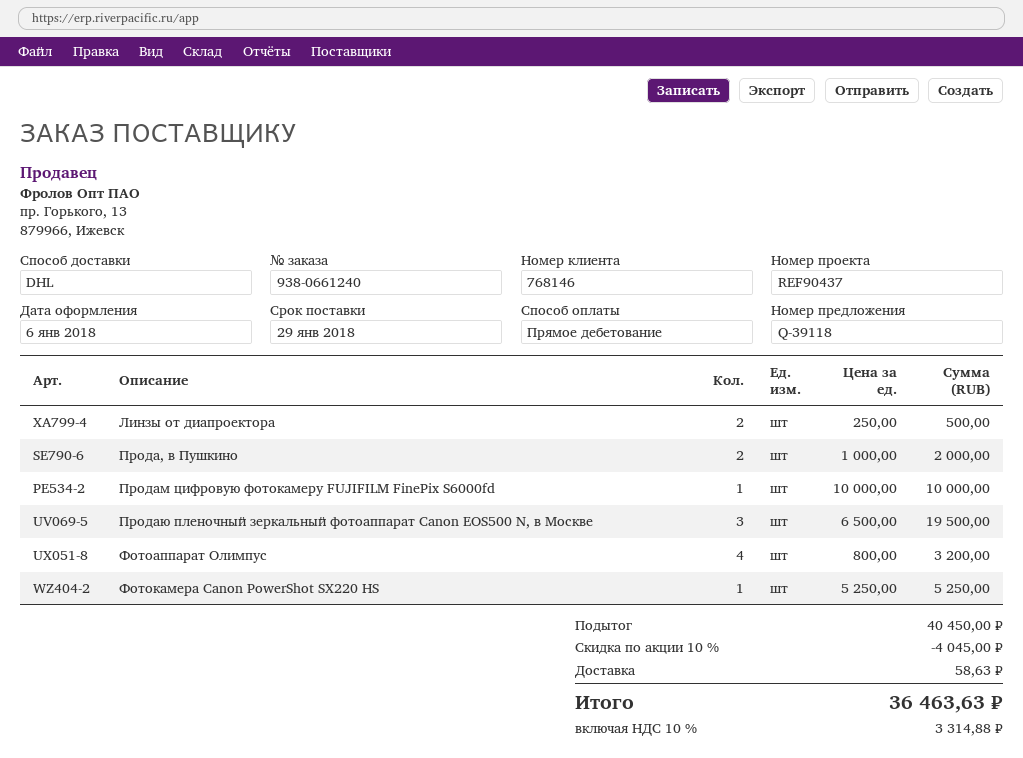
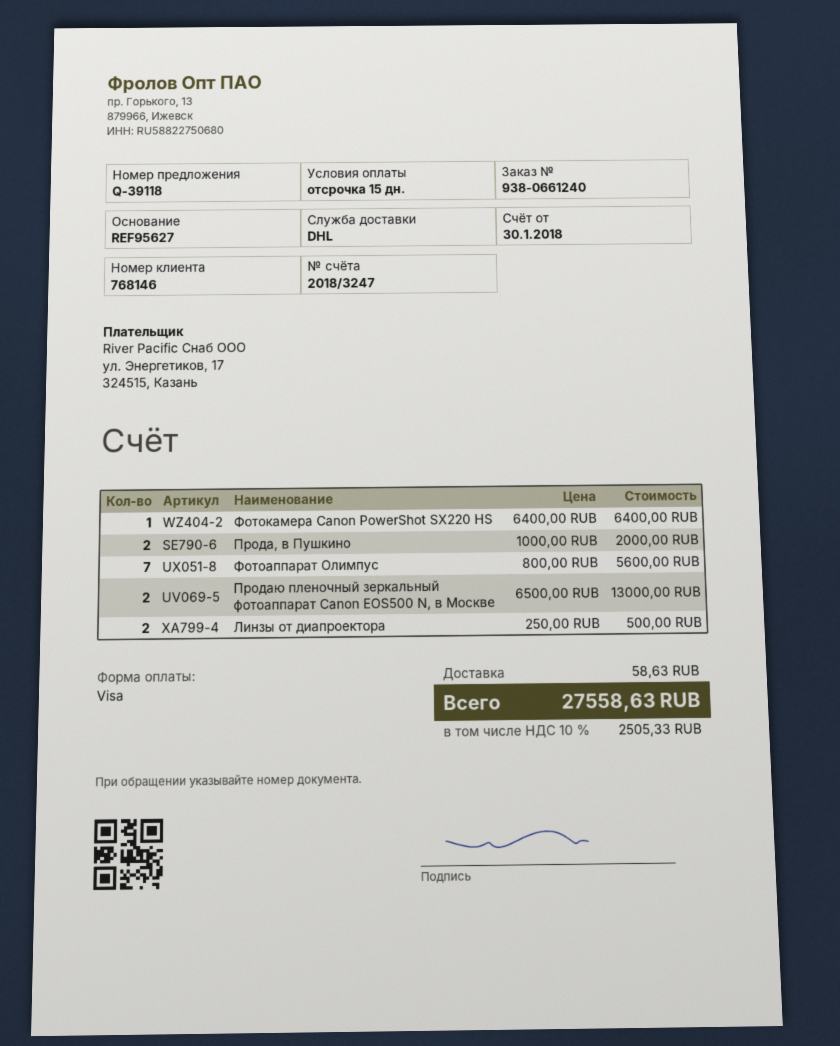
reference: REF90437 -> REF95627
payment method: direct debit -> Visa
Продам цифровую фотокамеру FUJIFILM FinePix S6000fd: 1 x 10000.00 = 10000.00 -> none
Продаю пленочный зеркальный фотоаппарат Canon EOS500 N, в Москве: 3 x 6500.00 = 19500.00 -> 2 x 6500.00 = 13000.00
Фотоаппарат Олимпус: 4 x 800.00 = 3200.00 -> 7 x 800.00 = 5600.00
Фотокамера Canon PowerShot SX220 HS: 1 x 5250.00 = 5250.00 -> 1 x 6400.00 = 6400.00
discount: 10% = 4045.00 -> none
tax: 10% = 3314.88 -> 10% = 2505.33
total: 36463.63 -> 27558.63

